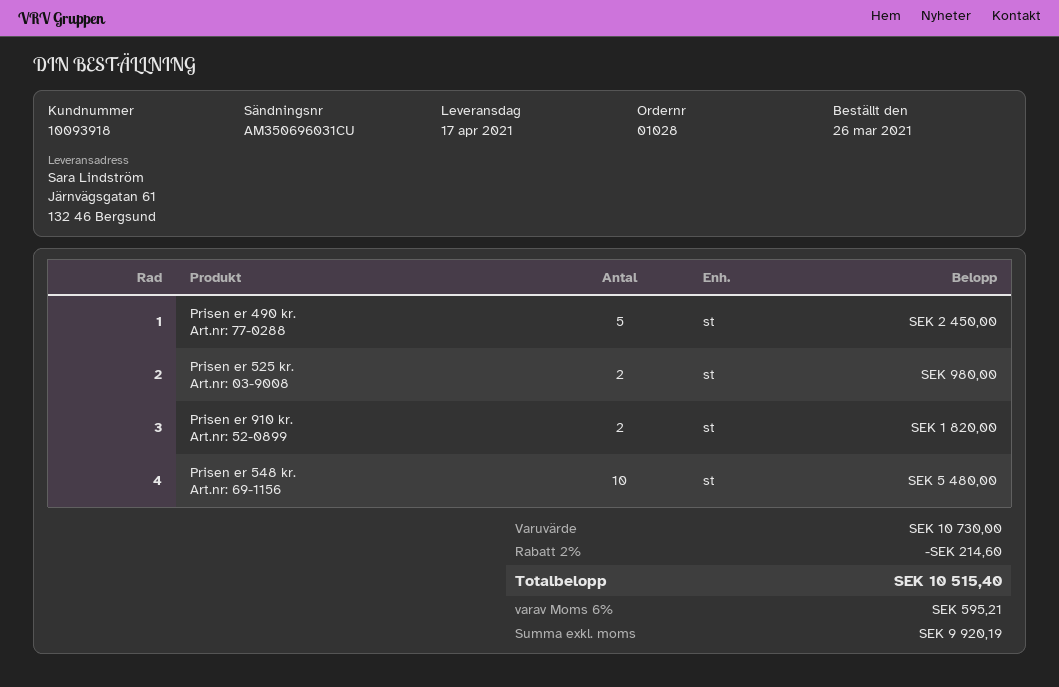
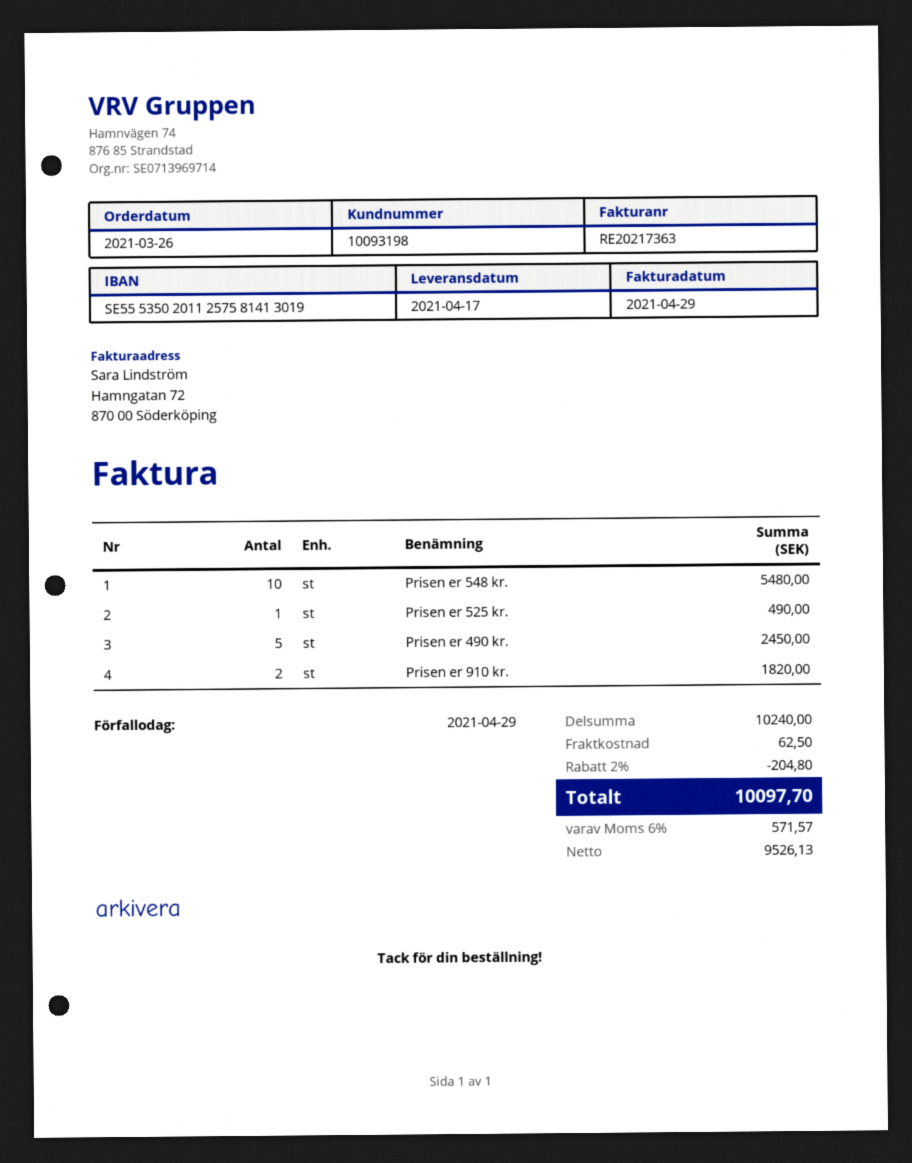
customer number: 10093918 -> 10093198
Prisen er 525 kr.: 2 for 980.00 -> 1 for 490.00
subtotal: 10730.00 -> 10240.00
discount: 2% = 214.60 -> 2% = 204.80
shipping: none -> 62.50
net: 9920.19 -> 9526.13
tax: 6% = 595.21 -> 6% = 571.57
total: 10515.40 -> 10097.70

